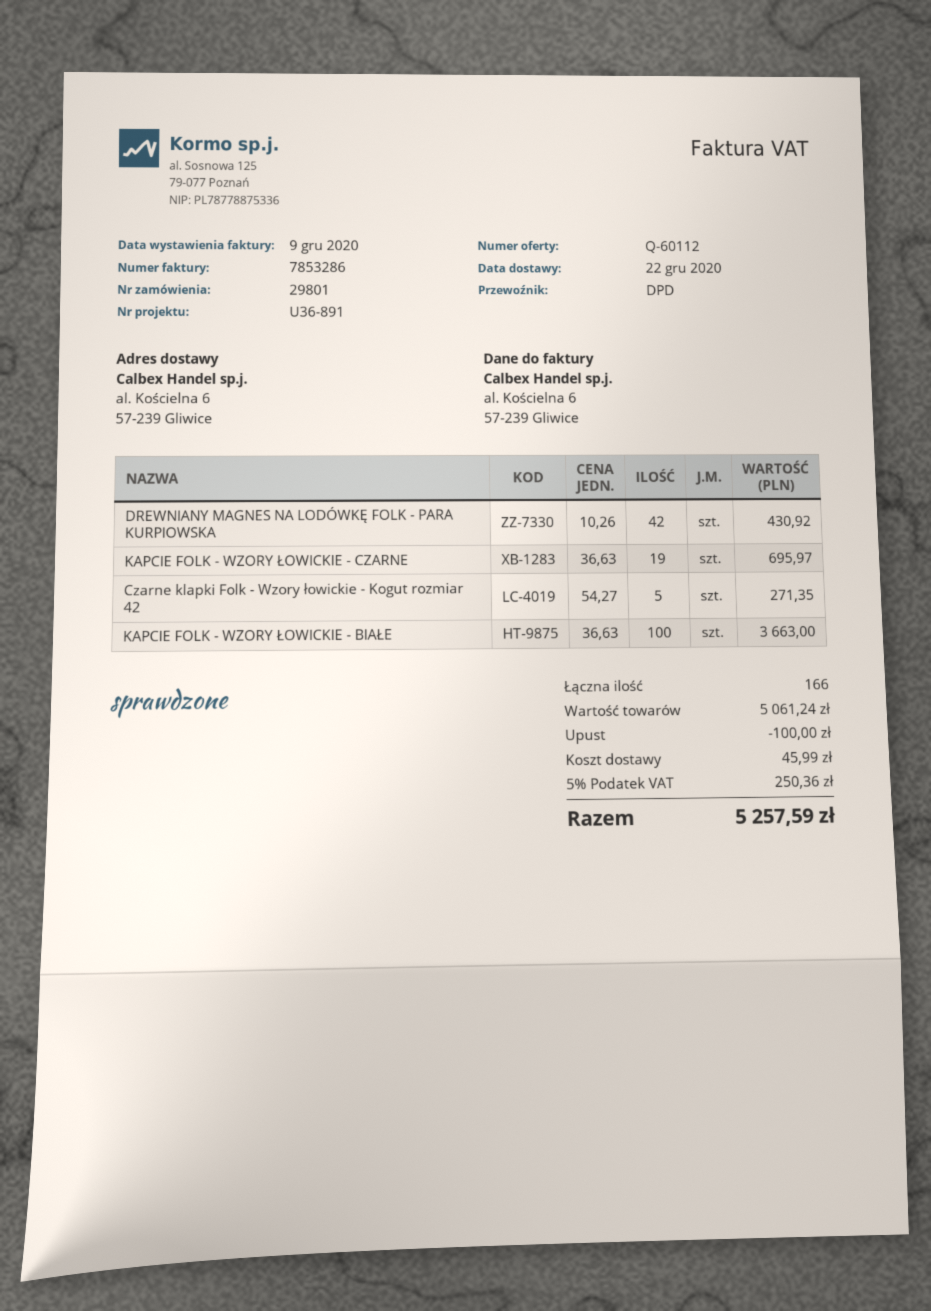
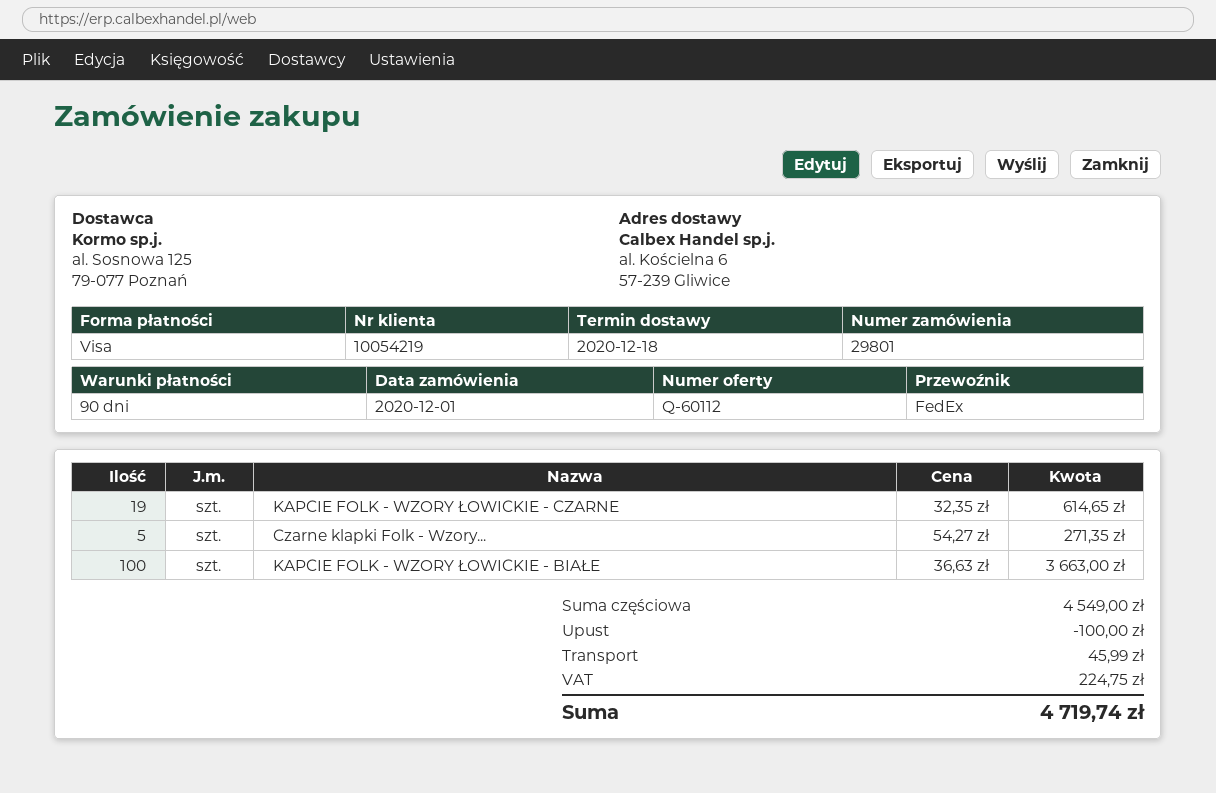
delivery date: 2020-12-22 -> 2020-12-18
shipping method: DPD -> FedEx
DREWNIANY MAGNES NA LODÓWKĘ FOLK - PARA KURPIOWSKA: 42 x 10.26 = 430.92 -> none
KAPCIE FOLK - WZORY ŁOWICKIE - CZARNE: 19 x 36.63 = 695.97 -> 19 x 32.35 = 614.65
subtotal: 5061.24 -> 4549.00
tax: 250.36 -> 224.75
total: 5257.59 -> 4719.74

